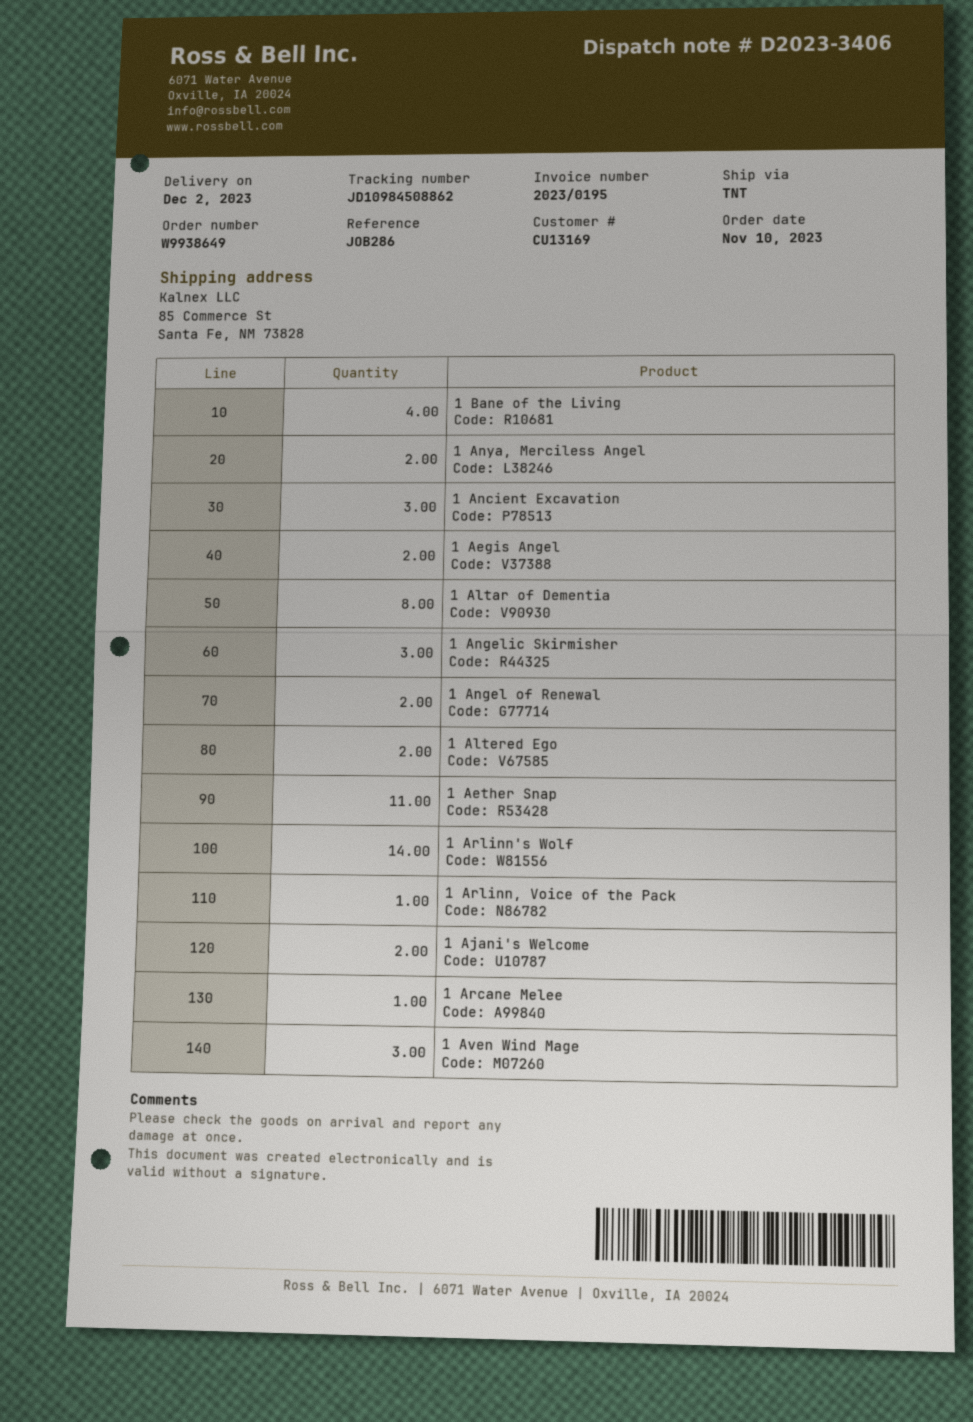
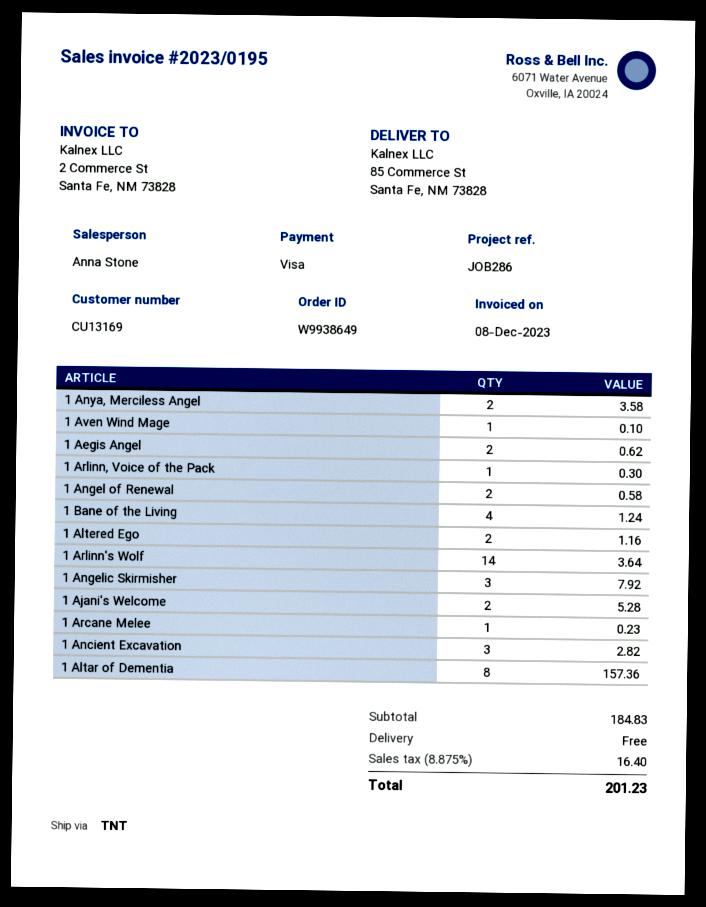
1 Aether Snap: 11 -> none
1 Aven Wind Mage: 3 -> 1

